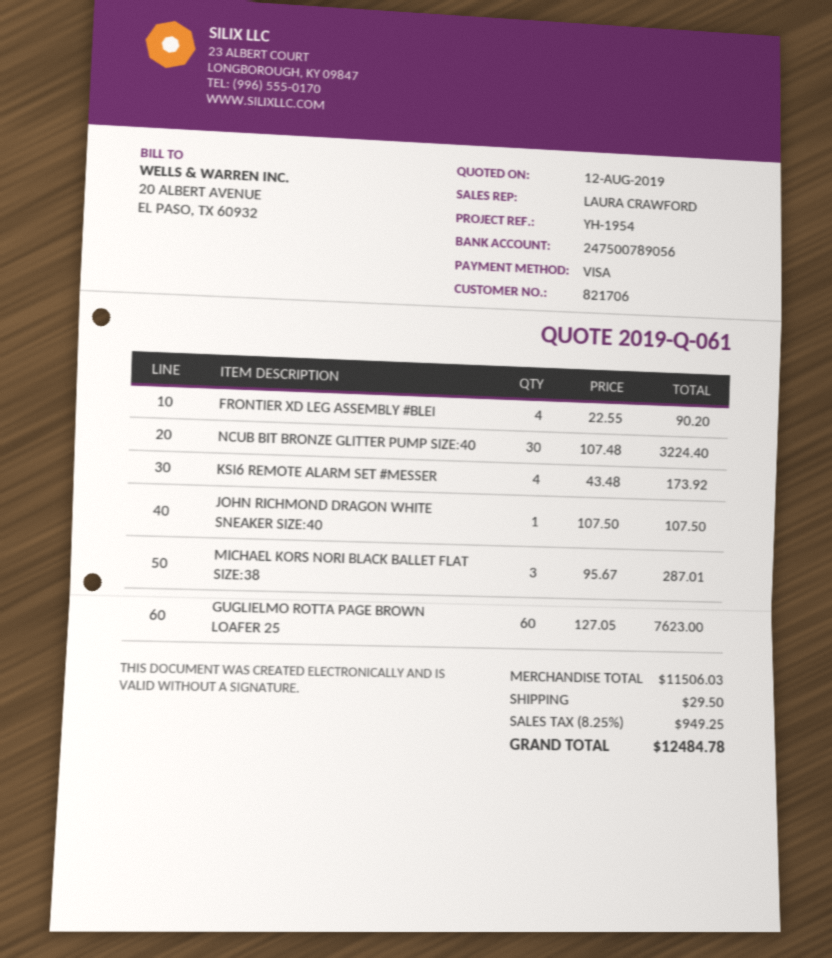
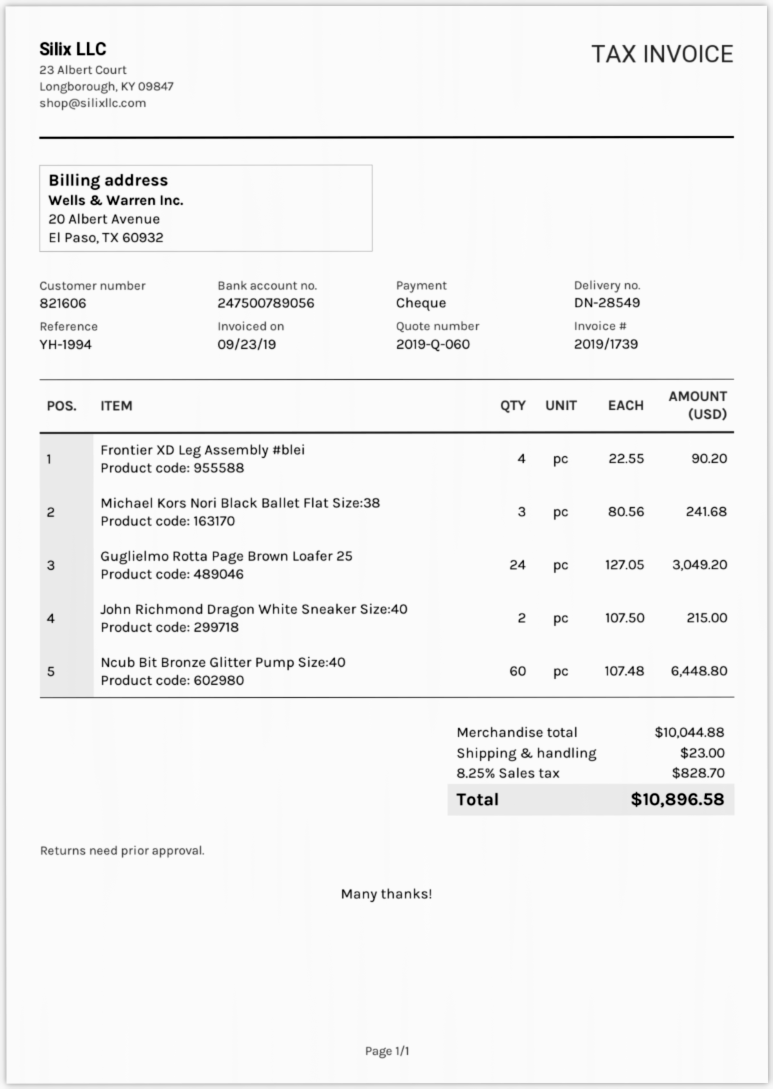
quote number: 2019-Q-061 -> 2019-Q-060
customer number: 821706 -> 821606
reference: YH-1954 -> YH-1994
payment method: Visa -> cheque
NCUB BIT BRONZE GLITTER PUMP SIZE:40: 30 x 107.48 = 3224.40 -> 60 x 107.48 = 6448.80
KSI6 REMOTE ALARM SET #MESSER: 4 x 43.48 = 173.92 -> none
JOHN RICHMOND DRAGON WHITE SNEAKER SIZE:40: 1 x 107.50 = 107.50 -> 2 x 107.50 = 215.00
MICHAEL KORS NORI BLACK BALLET FLAT SIZE:38: 3 x 95.67 = 287.01 -> 3 x 80.56 = 241.68
GUGLIELMO ROTTA PAGE BROWN LOAFER 25: 60 x 127.05 = 7623.00 -> 24 x 127.05 = 3049.20
subtotal: 11506.03 -> 10044.88
shipping: 29.50 -> 23.00
tax: 8.25% = 949.25 -> 8.25% = 828.70
total: 12484.78 -> 10896.58

